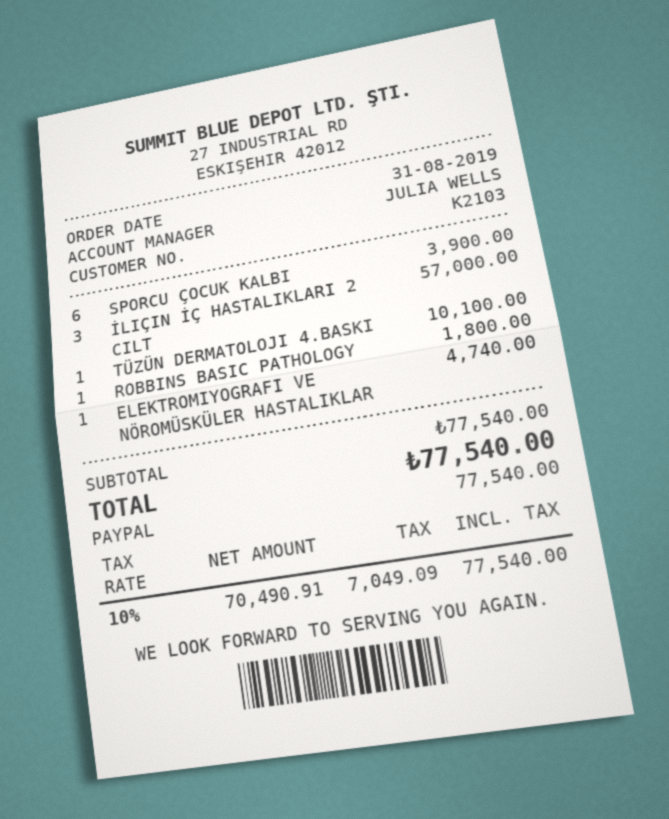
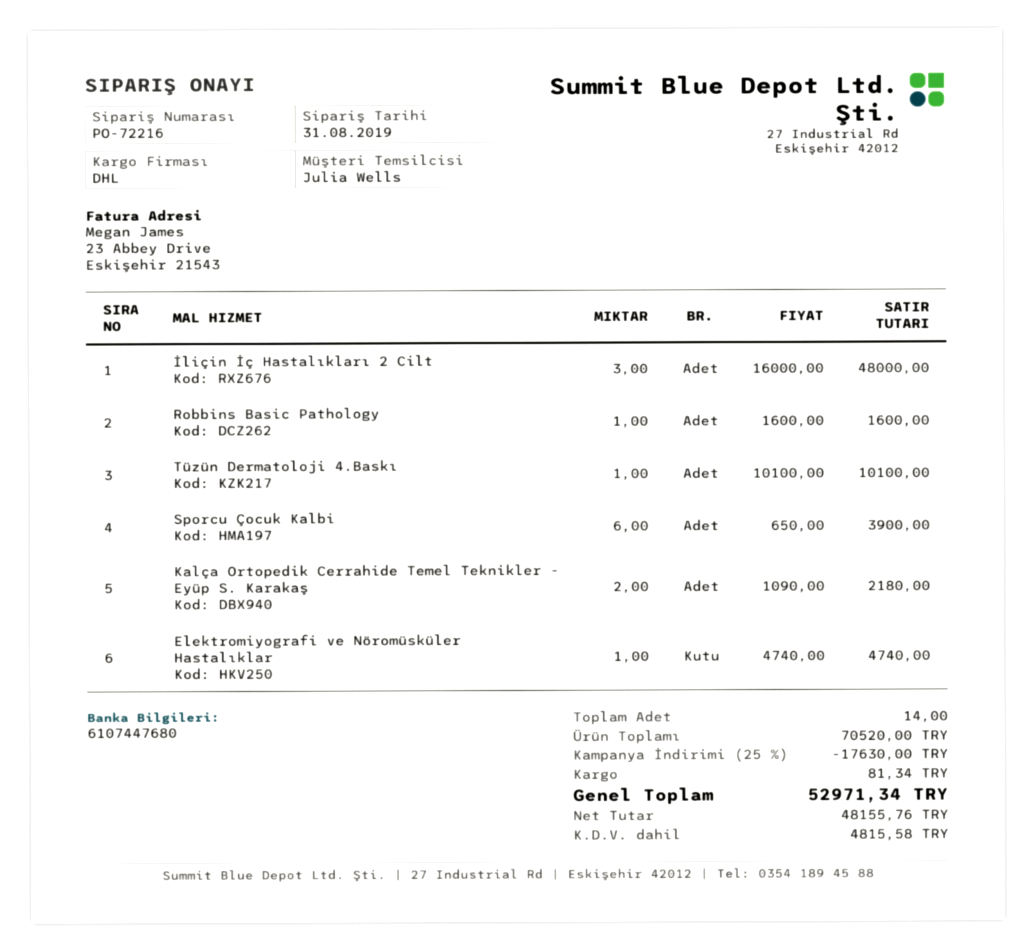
İLIÇIN İÇ HASTALIKLARI 2 CILT: 3 for 57000.00 -> 3 for 48000.00
ROBBINS BASIC PATHOLOGY: 1 for 1800.00 -> 1 for 1600.00
Kalça Ortopedik Cerrahide Temel Teknikler - Eyüp S. Karakaş: none -> 2 for 2180.00
subtotal: 77540.00 -> 70520.00
discount: none -> 25% = 17630.00
shipping: none -> 81.34
net: 70490.91 -> 48155.76
tax: 7049.09 -> 4815.58
total: 77540.00 -> 52971.34

